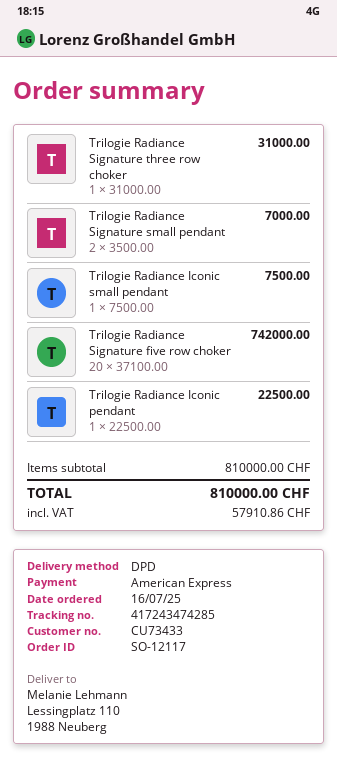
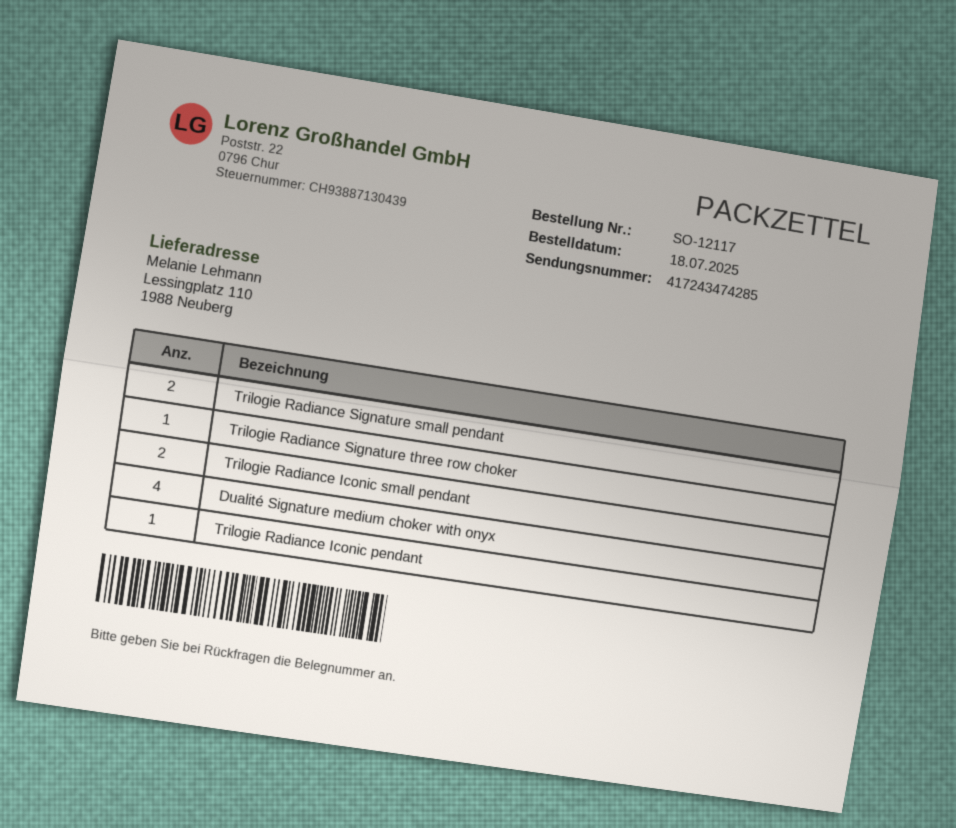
order date: 2025-07-16 -> 2025-07-18
Trilogie Radiance Iconic small pendant: 1 -> 2
Trilogie Radiance Signature five row choker: 20 -> none
Dualité Signature medium choker with onyx: none -> 4

